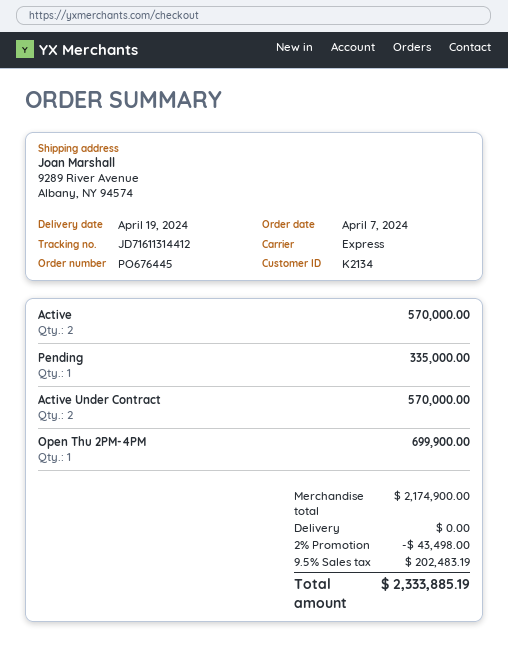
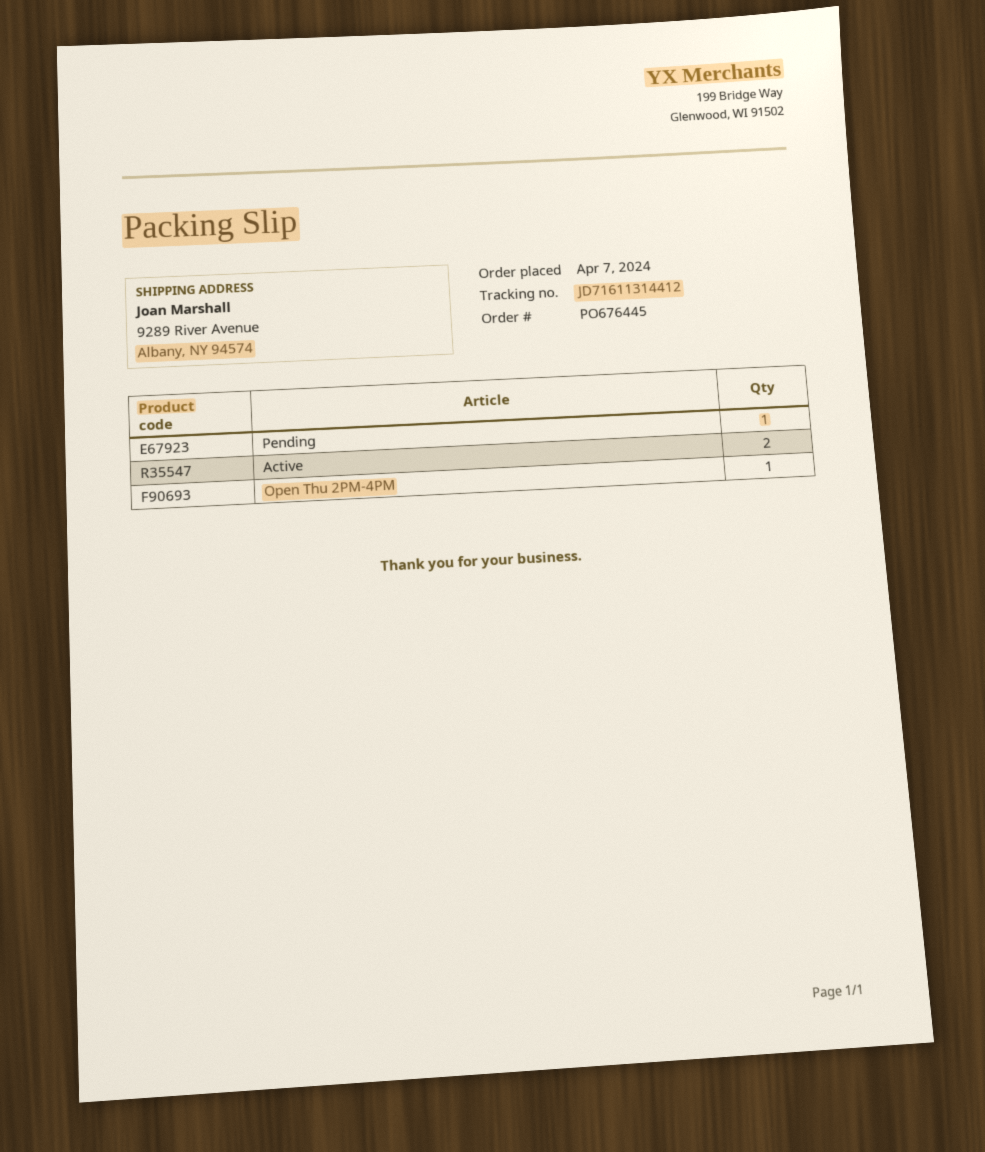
Active Under Contract: 2 -> none

